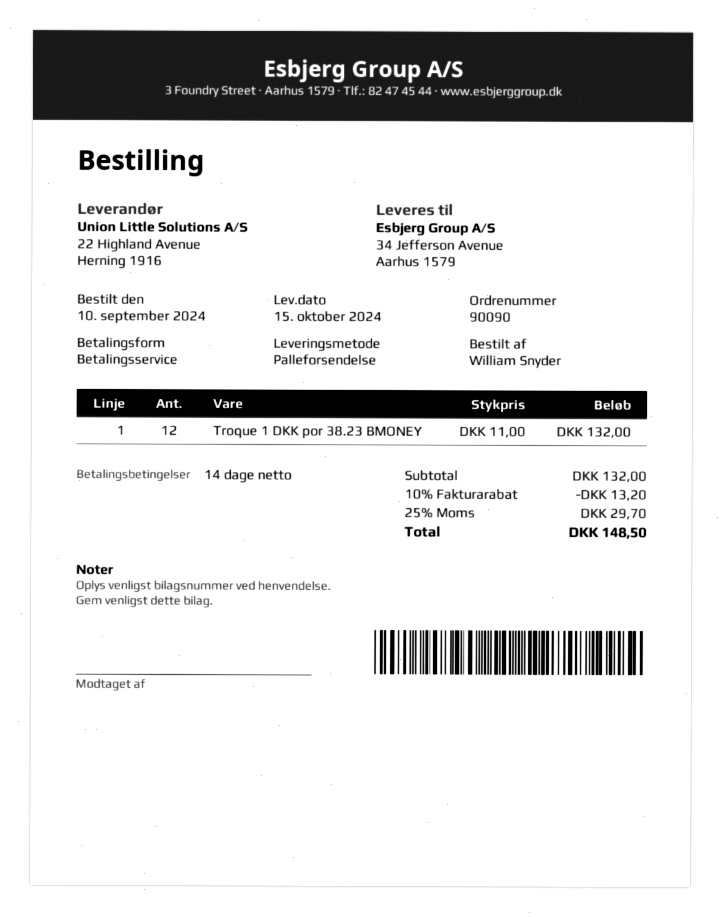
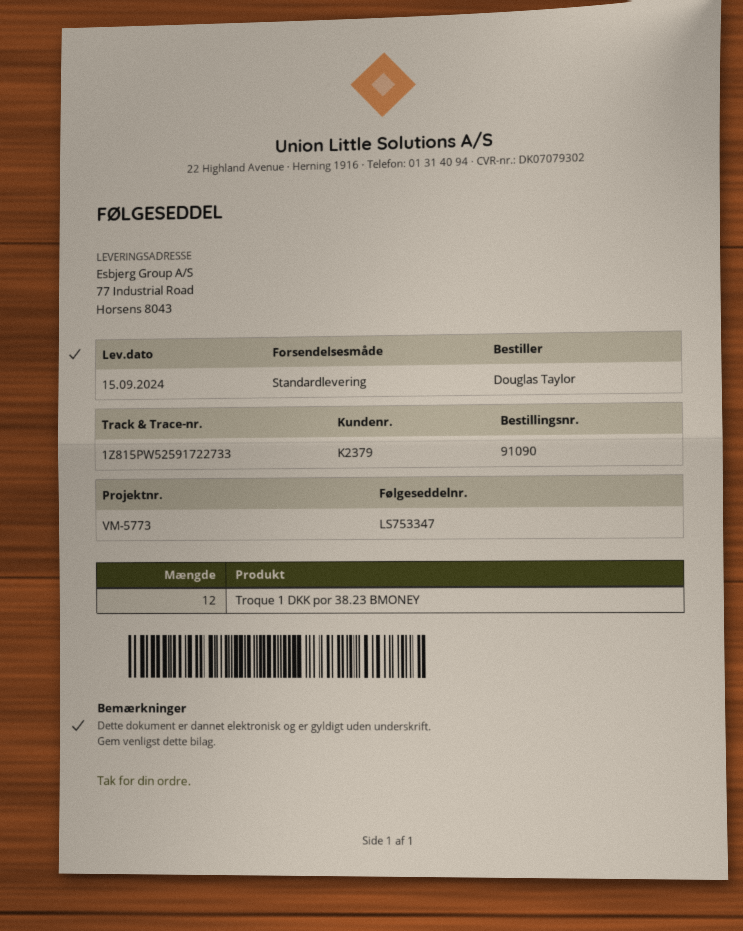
order number: 90090 -> 91090
delivery date: 2024-10-15 -> 2024-09-15
ordered by: William Snyder -> Douglas Taylor
shipping method: pallet freight -> standard
ship to: 34 Jefferson Avenue, Aarhus 1579 -> 77 Industrial Road, Horsens 8043

